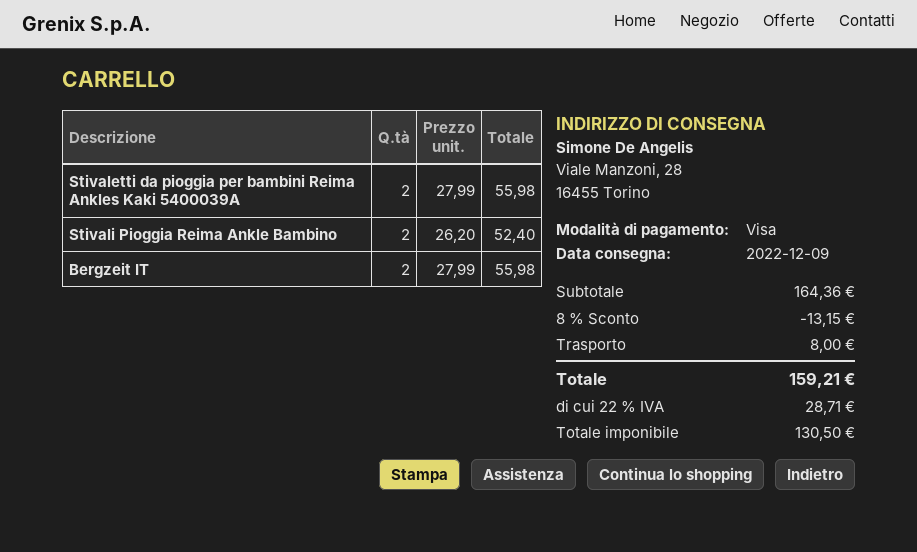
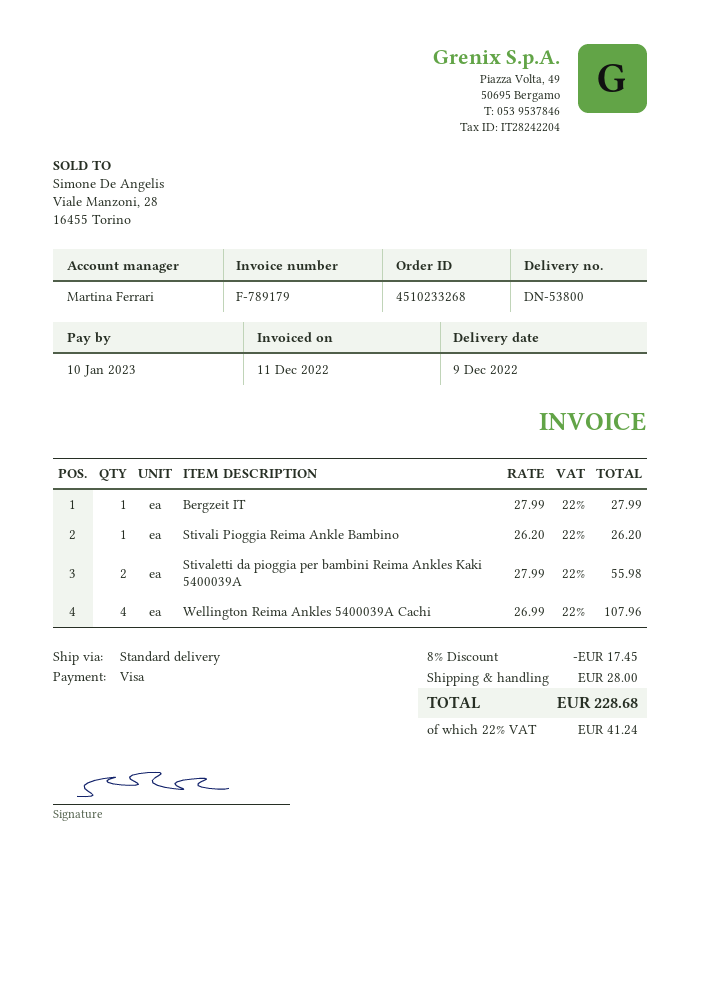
Stivali Pioggia Reima Ankle Bambino: 2 x 26.20 = 52.40 -> 1 x 26.20 = 26.20
Bergzeit IT: 2 x 27.99 = 55.98 -> 1 x 27.99 = 27.99
Wellington Reima Ankles 5400039A Cachi: none -> 4 x 26.99 = 107.96
discount: 8% = 13.15 -> 8% = 17.45
shipping: 8.00 -> 28.00
tax: 22% = 28.71 -> 22% = 41.24
total: 159.21 -> 228.68

